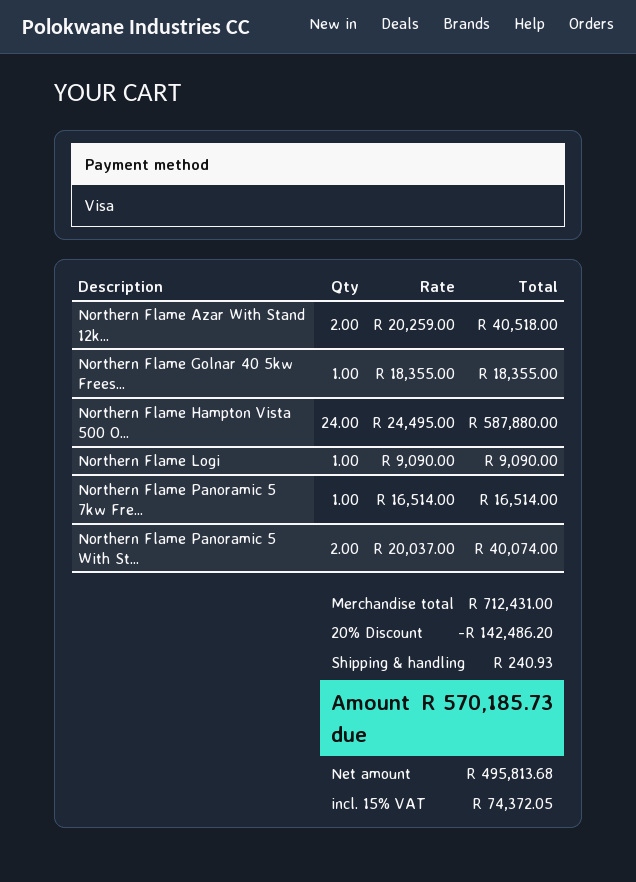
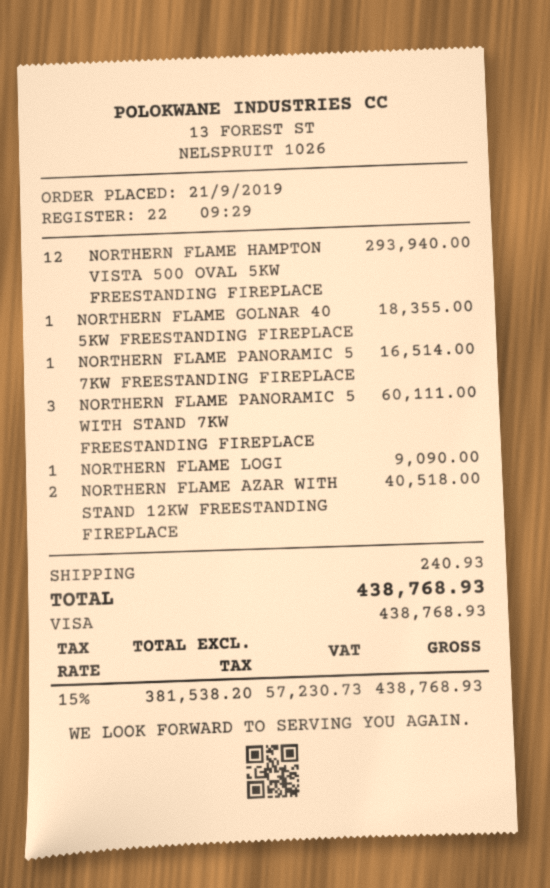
Northern Flame Hampton Vista 500 O...: 24 for 587880.00 -> 12 for 293940.00
Northern Flame Panoramic 5 With St...: 2 for 40074.00 -> 3 for 60111.00
discount: 20% = 142486.20 -> none
net: 495813.68 -> 381538.20
tax: 15% = 74372.05 -> 15% = 57230.73
total: 570185.73 -> 438768.93

